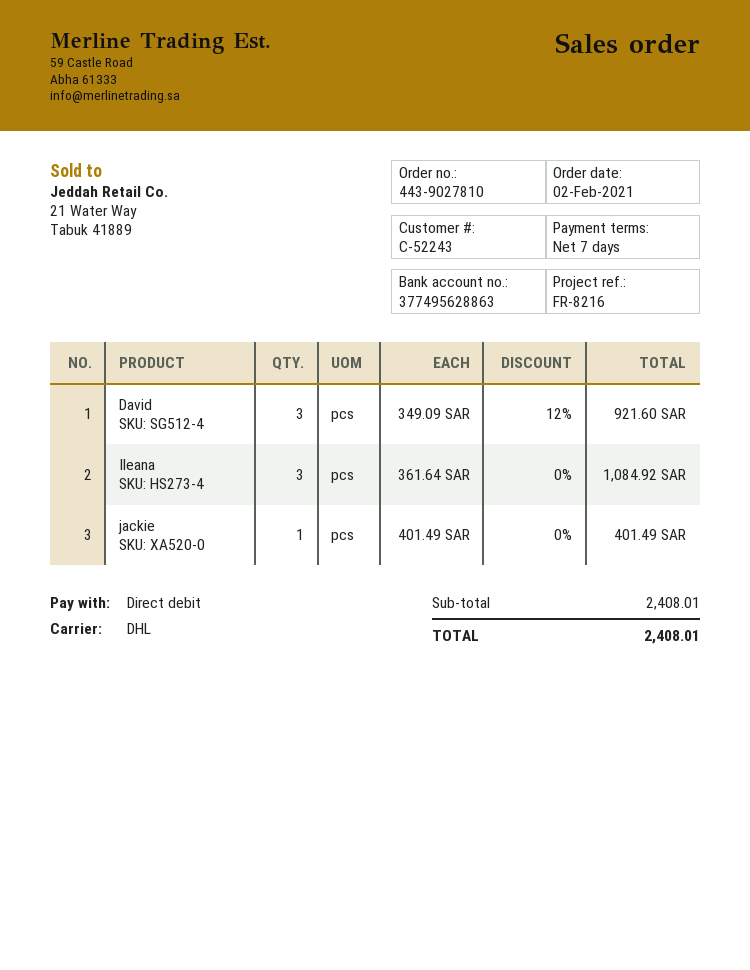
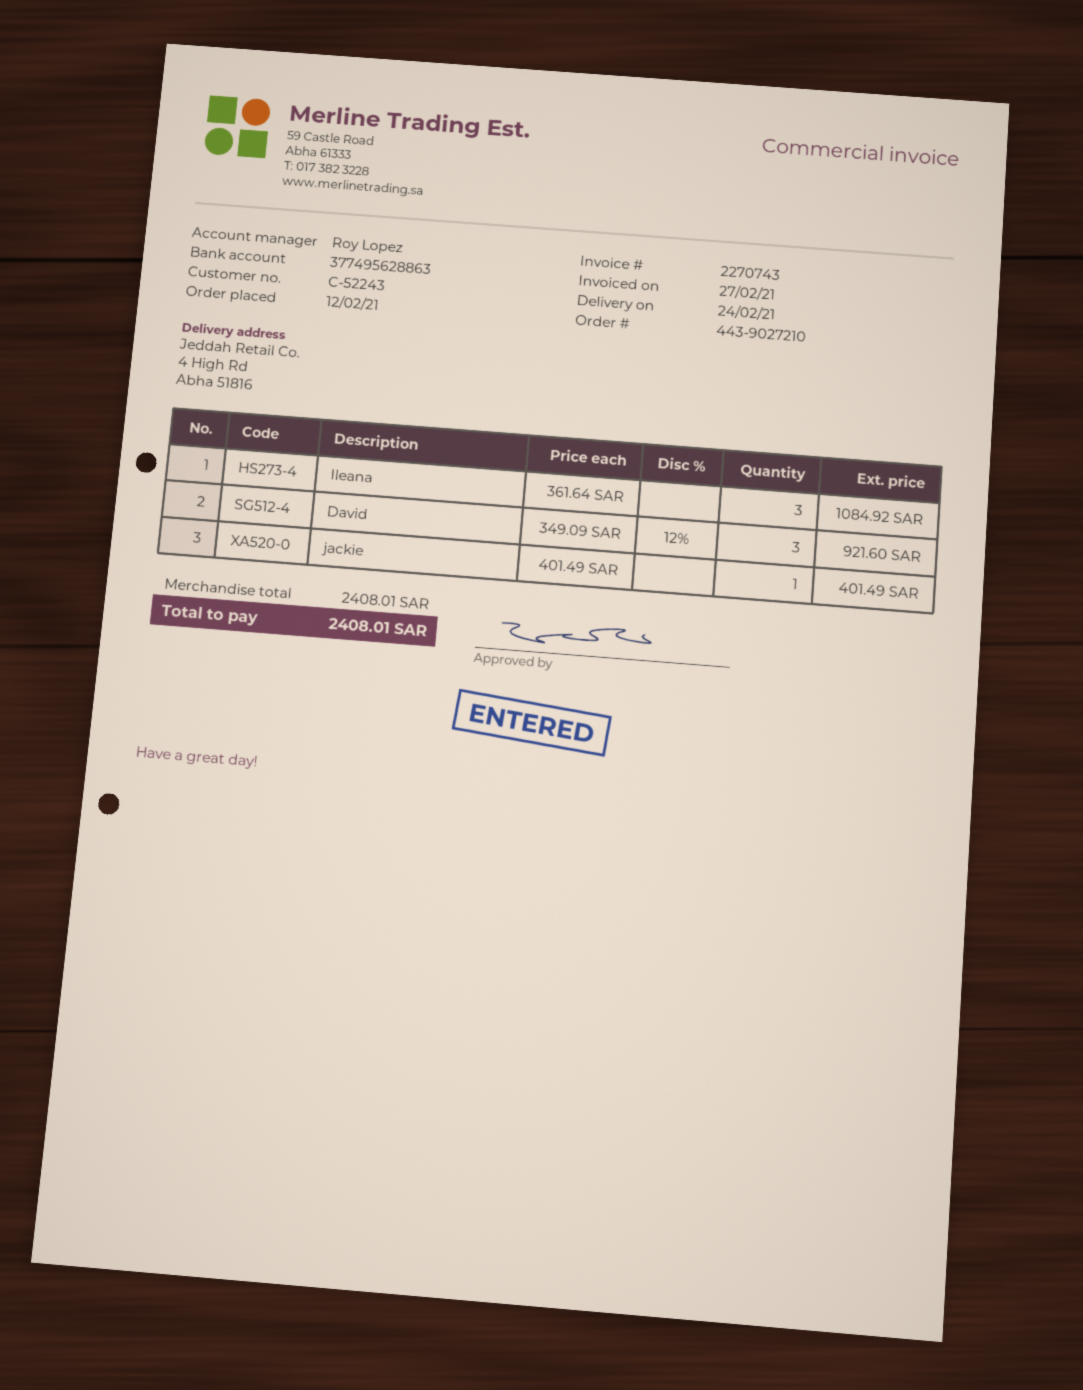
order number: 443-9027810 -> 443-9027210
order date: 2021-02-02 -> 2021-02-12

